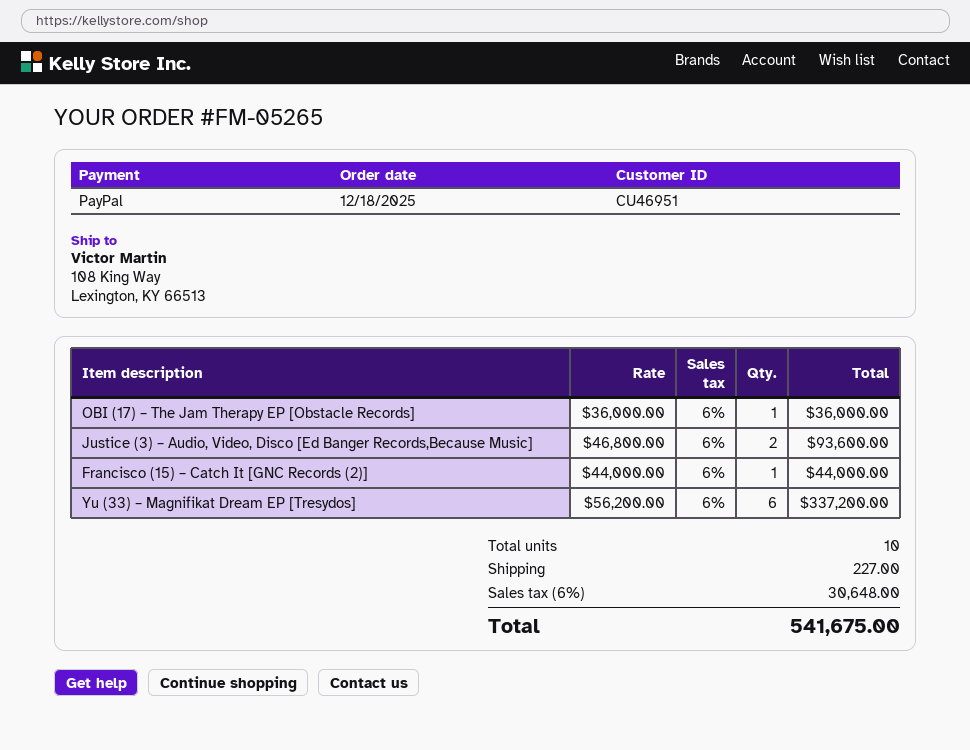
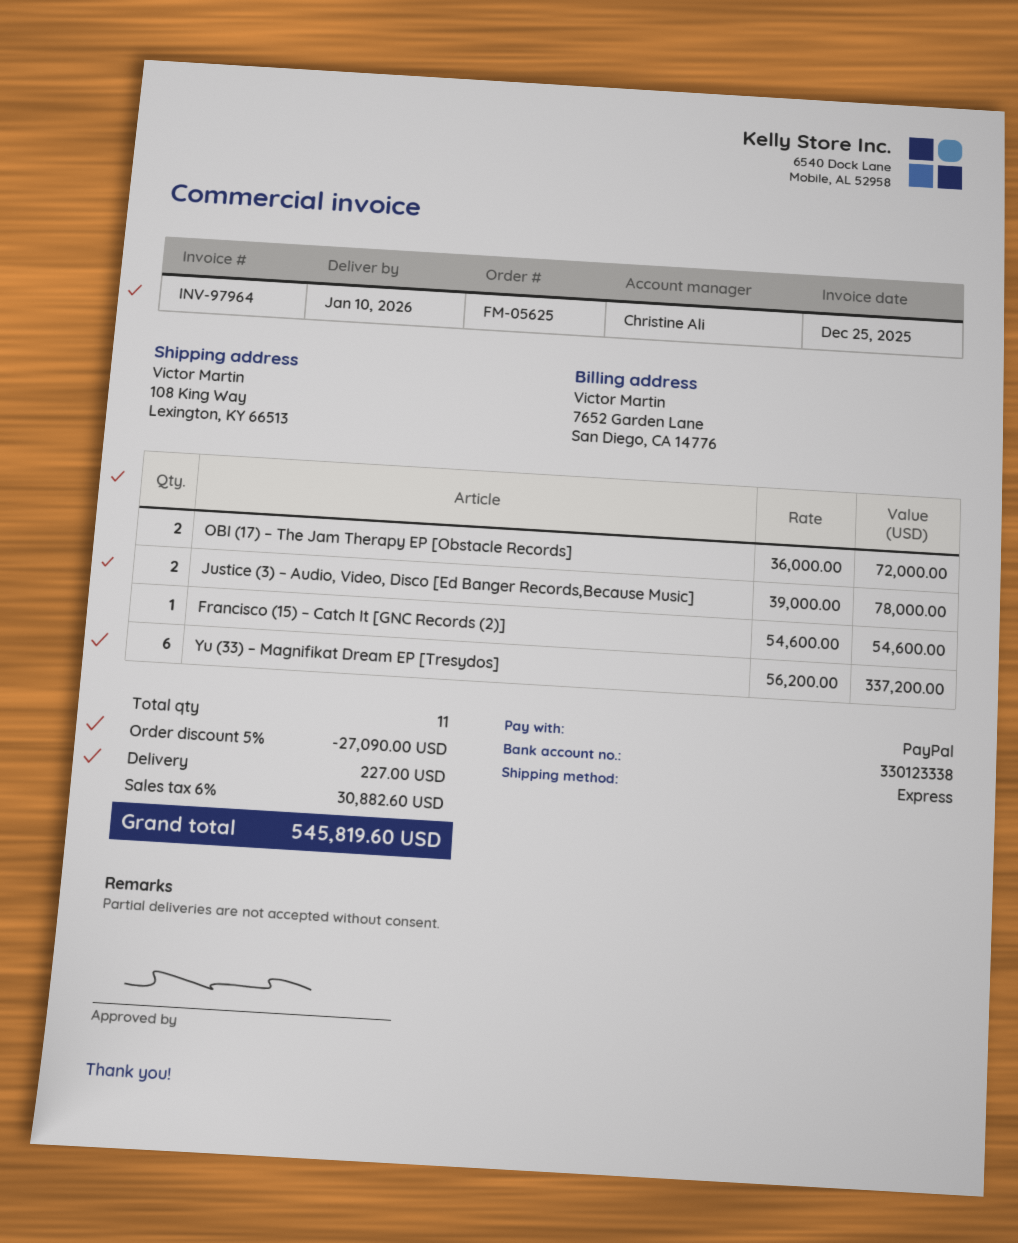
order number: FM-05265 -> FM-05625
OBI (17) – The Jam Therapy EP [Obstacle Records]: 1 x 36000.00 = 36000.00 -> 2 x 36000.00 = 72000.00
Justice (3) – Audio, Video, Disco [Ed Banger Records,Because Music]: 2 x 46800.00 = 93600.00 -> 2 x 39000.00 = 78000.00
Francisco (15) – Catch It [GNC Records (2)]: 1 x 44000.00 = 44000.00 -> 1 x 54600.00 = 54600.00
total quantity: 10 -> 11
discount: none -> 5% = 27090.00
tax: 6% = 30648.00 -> 6% = 30882.60
total: 541675.00 -> 545819.60

